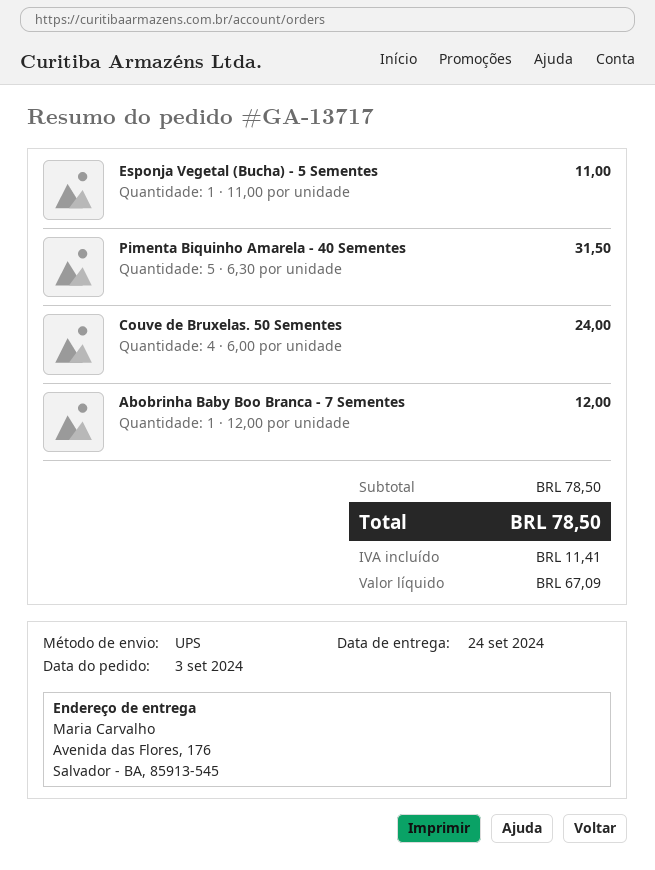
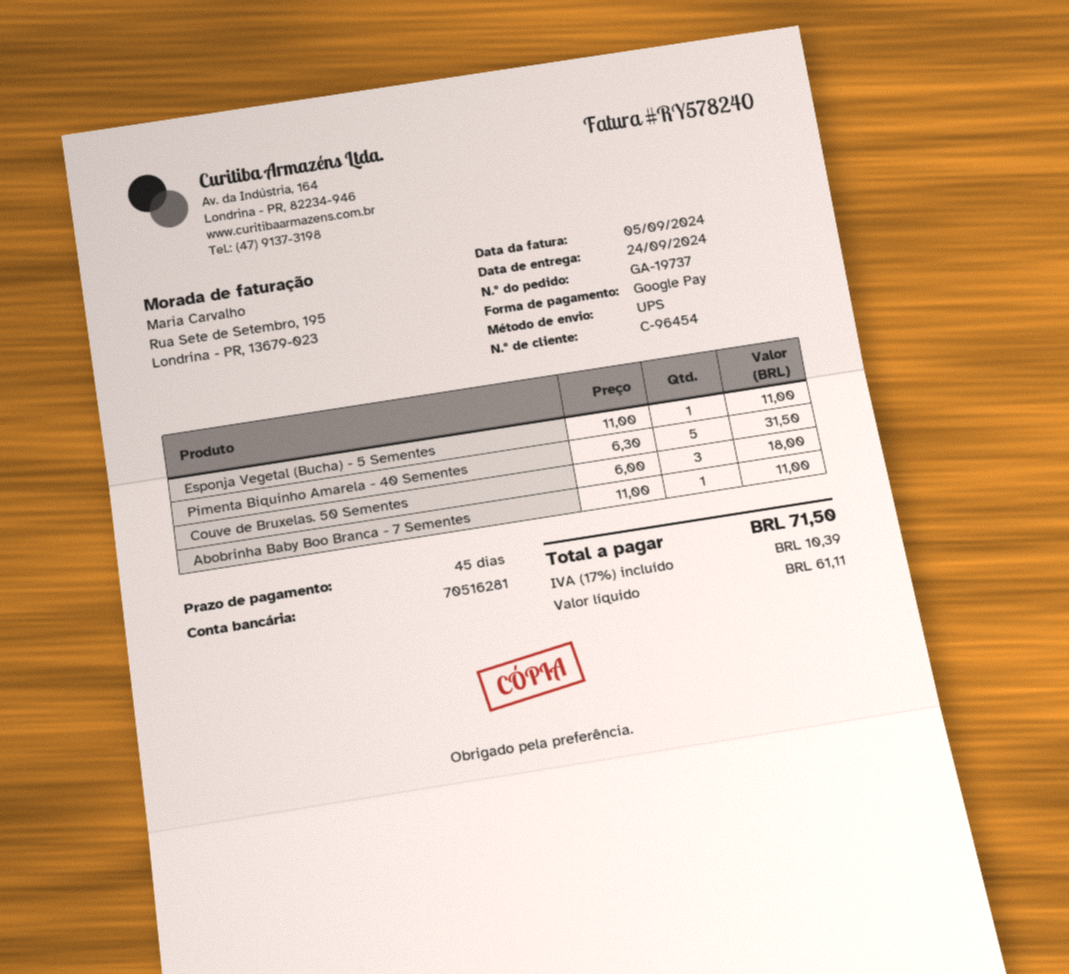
order number: GA-13717 -> GA-19737
Couve de Bruxelas. 50 Sementes: 4 x 6.00 = 24.00 -> 3 x 6.00 = 18.00
Abobrinha Baby Boo Branca - 7 Sementes: 1 x 12.00 = 12.00 -> 1 x 11.00 = 11.00
net: 67.09 -> 61.11
tax: 11.41 -> 10.39
total: 78.50 -> 71.50

